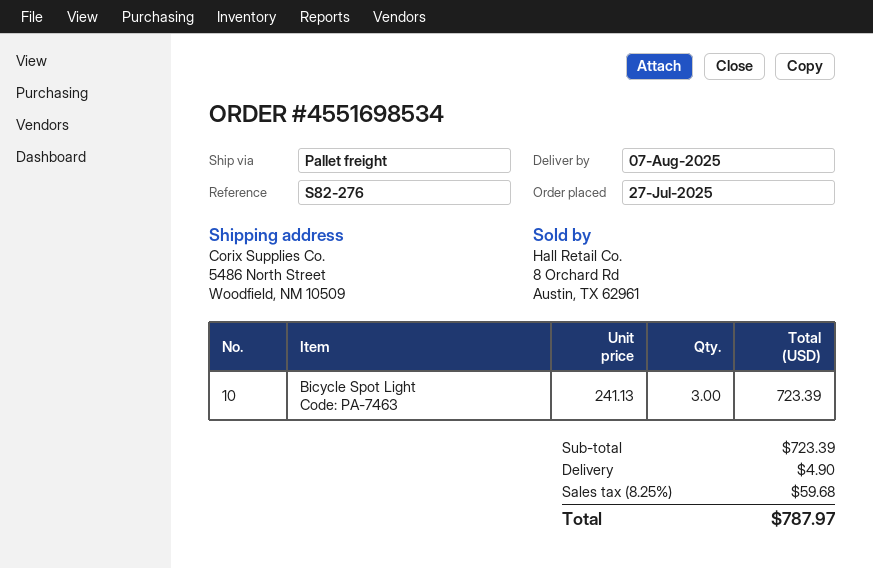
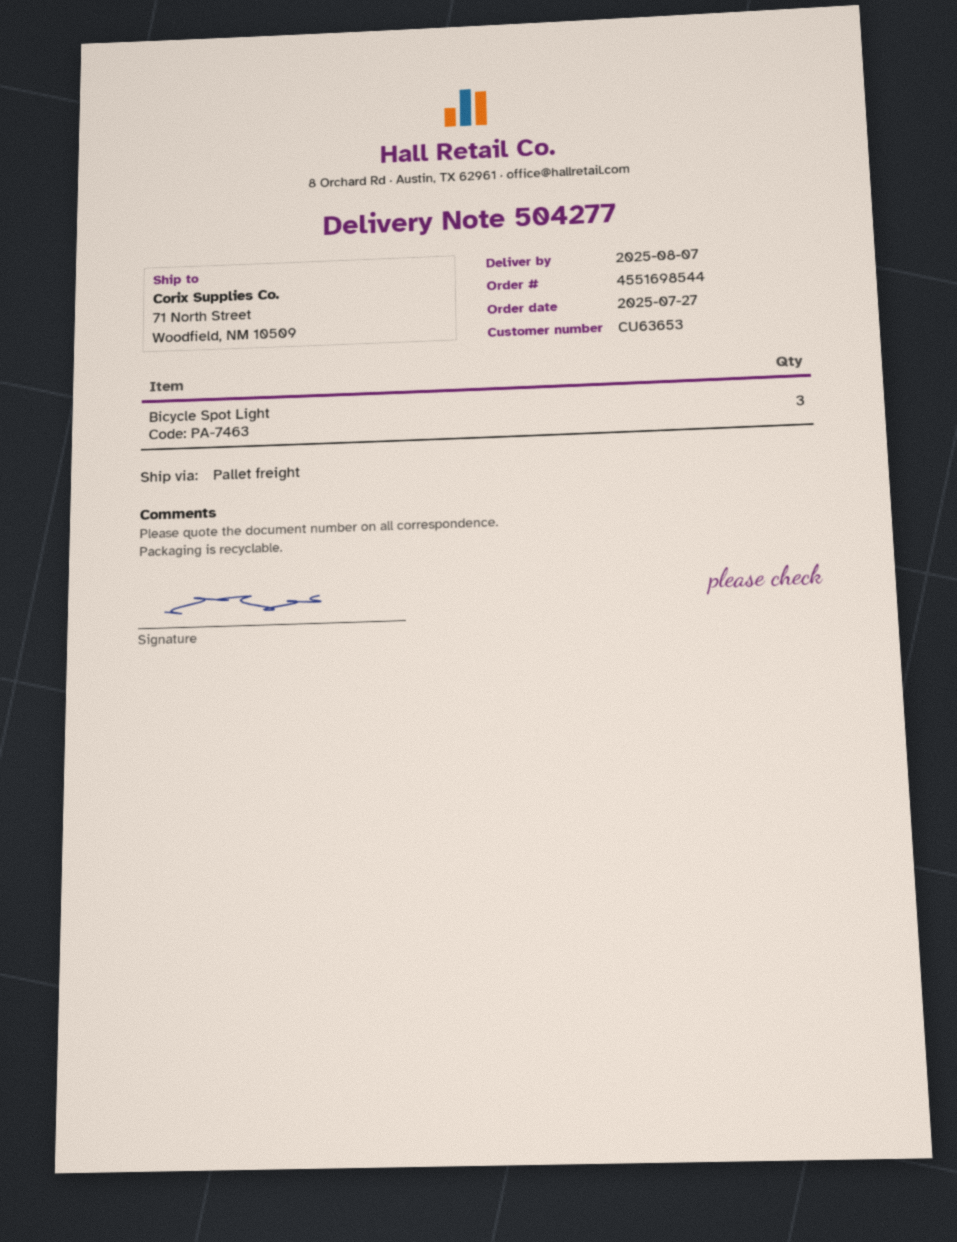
order number: 4551698534 -> 4551698544
ship to: 5486 North Street, Woodfield, NM 10509 -> 71 North Street, Woodfield, NM 10509

